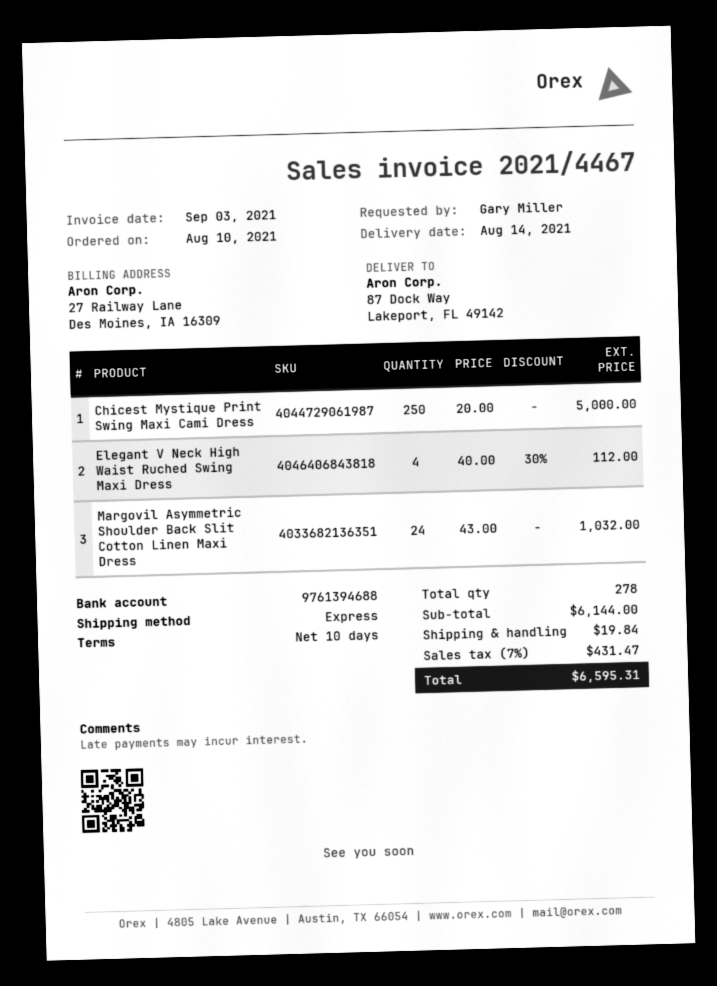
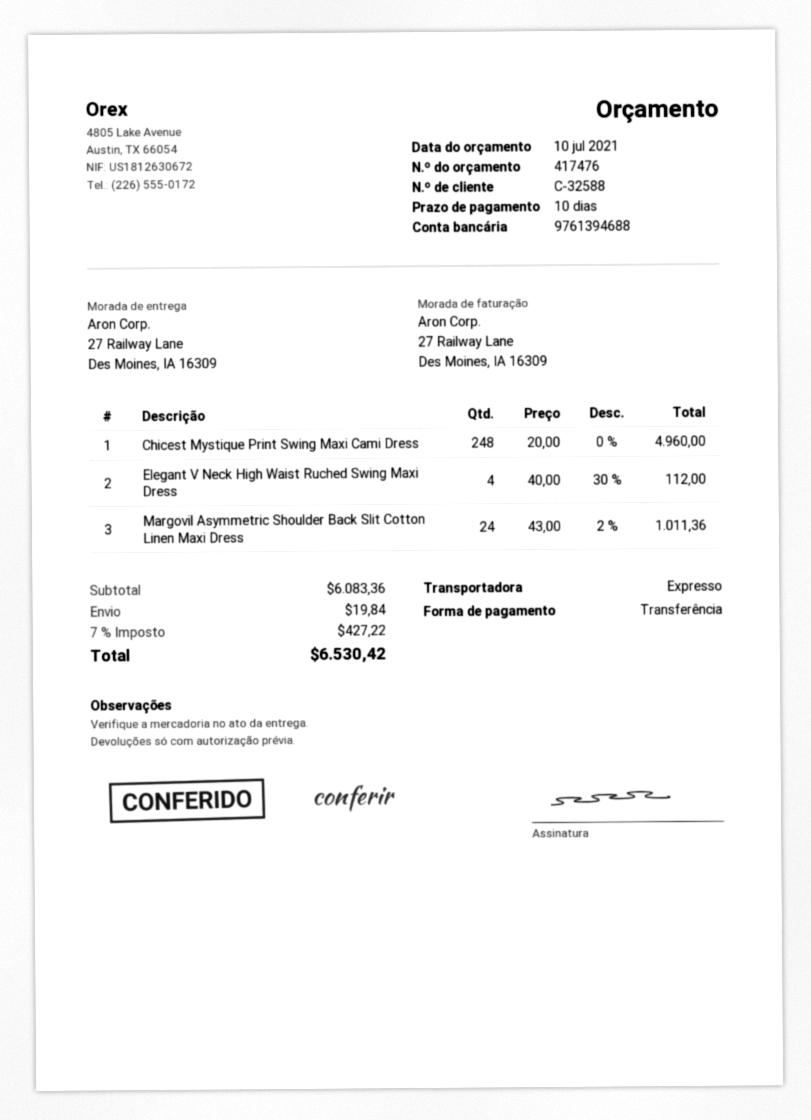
ship to: 87 Dock Way, Lakeport, FL 49142 -> 27 Railway Lane, Des Moines, IA 16309
Chicest Mystique Print Swing Maxi Cami Dress: 250 x 20.00 = 5000.00 -> 248 x 20.00 = 4960.00
Margovil Asymmetric Shoulder Back Slit Cotton Linen Maxi Dress: 24 x 43.00 = 1032.00 -> 24 x 43.00 - 2% = 1011.36
subtotal: 6144.00 -> 6083.36
tax: 7% = 431.47 -> 7% = 427.22
total: 6595.31 -> 6530.42

